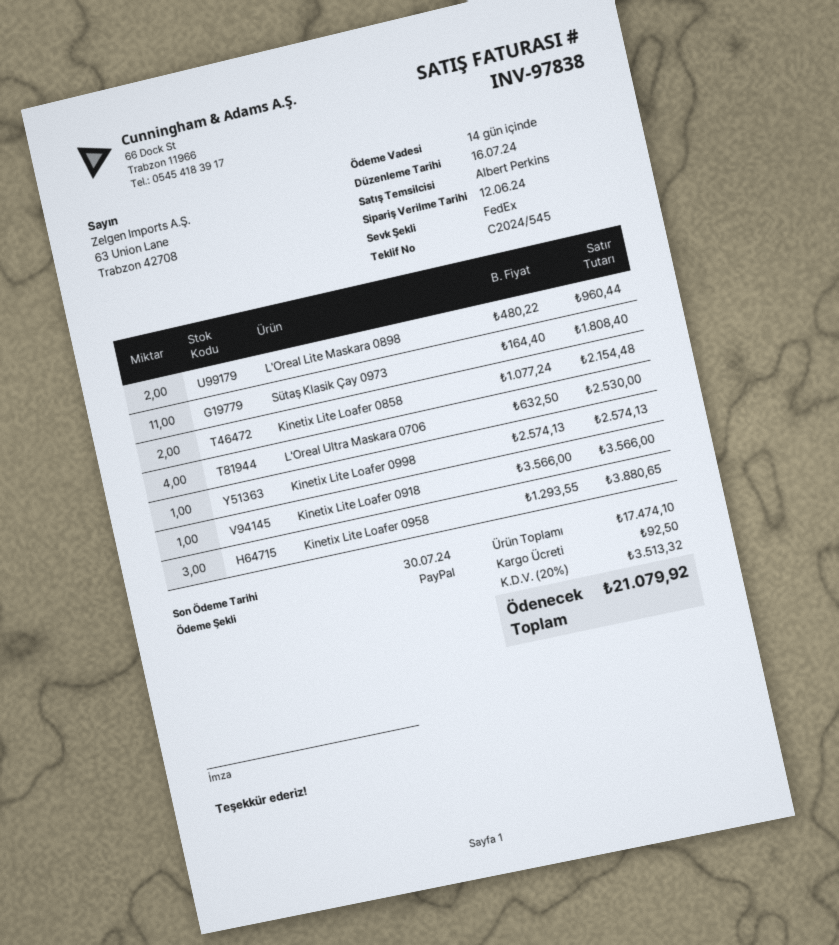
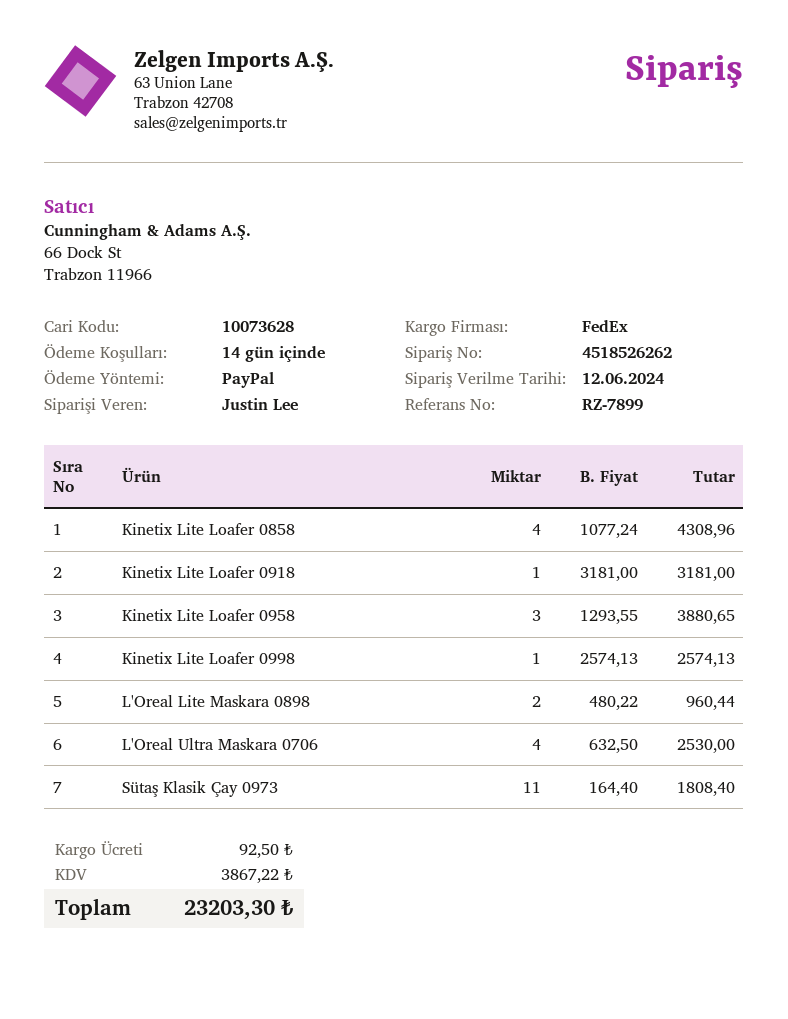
Kinetix Lite Loafer 0858: 2 x 1077.24 = 2154.48 -> 4 x 1077.24 = 4308.96
Kinetix Lite Loafer 0918: 1 x 3566.00 = 3566.00 -> 1 x 3181.00 = 3181.00
tax: 3513.32 -> 3867.22
total: 21079.92 -> 23203.30

